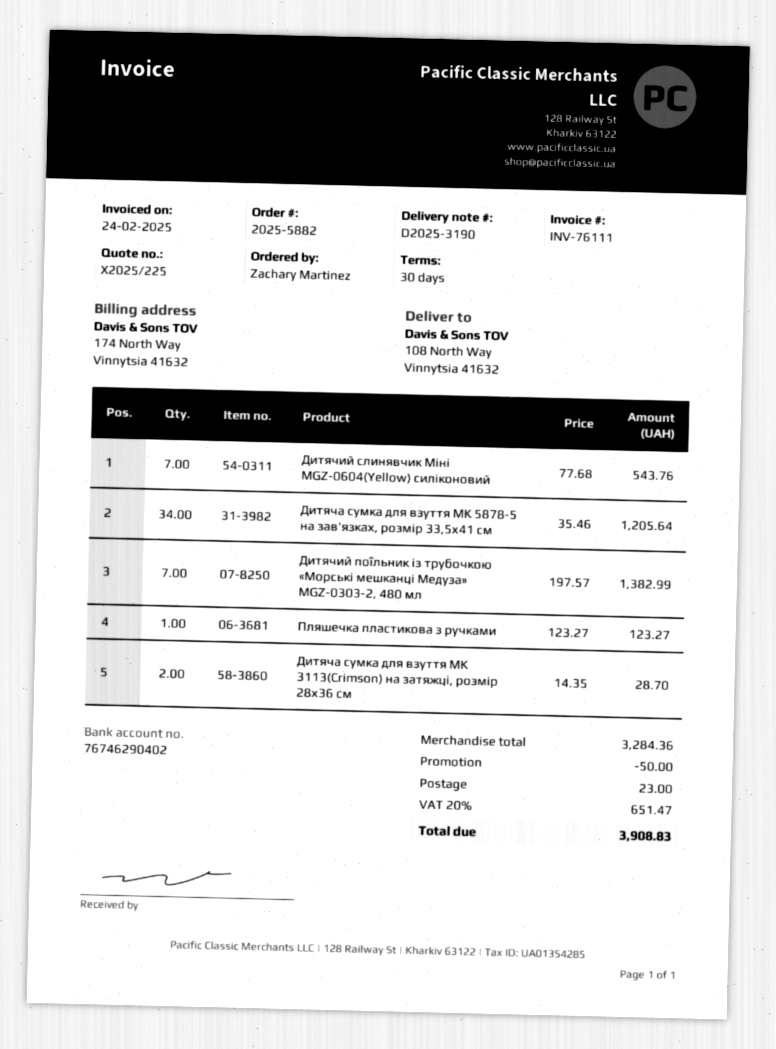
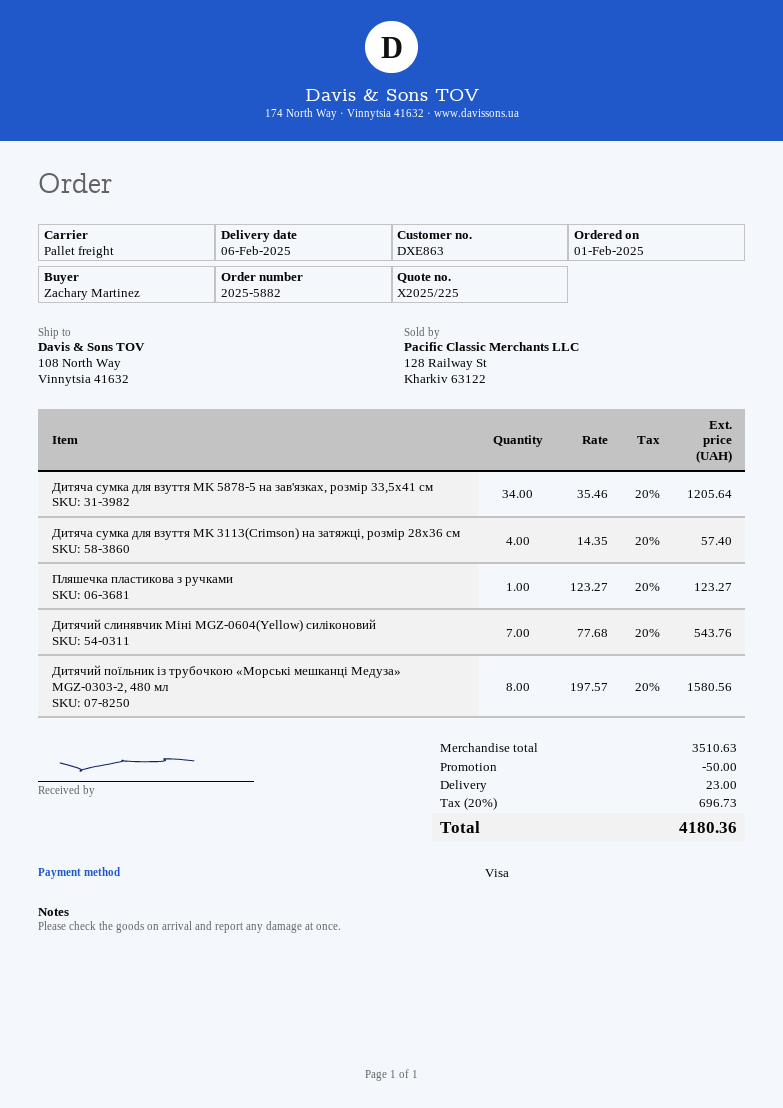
Дитячий поїльник із трубочкою «Морські мешканці Медуза» MGZ-0303-2, 480 мл: 7 x 197.57 = 1382.99 -> 8 x 197.57 = 1580.56
Дитяча сумка для взуття MK 3113(Crimson) на затяжці, розмір 28х36 см: 2 x 14.35 = 28.70 -> 4 x 14.35 = 57.40
subtotal: 3284.36 -> 3510.63
tax: 20% = 651.47 -> 20% = 696.73
total: 3908.83 -> 4180.36

